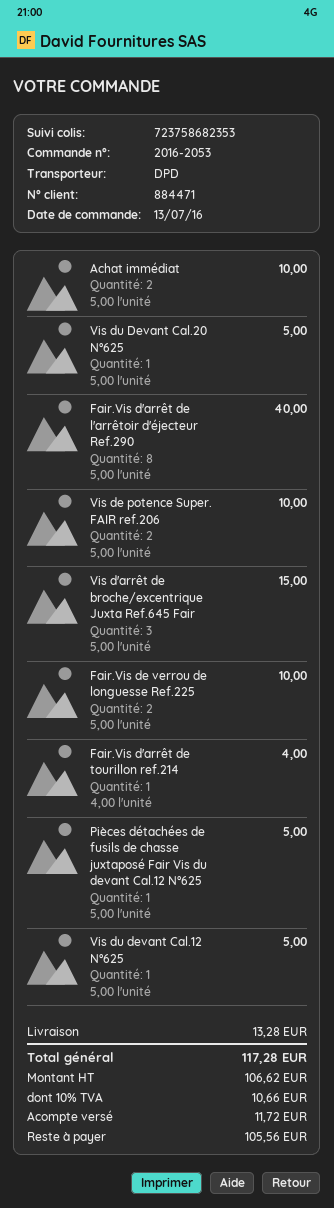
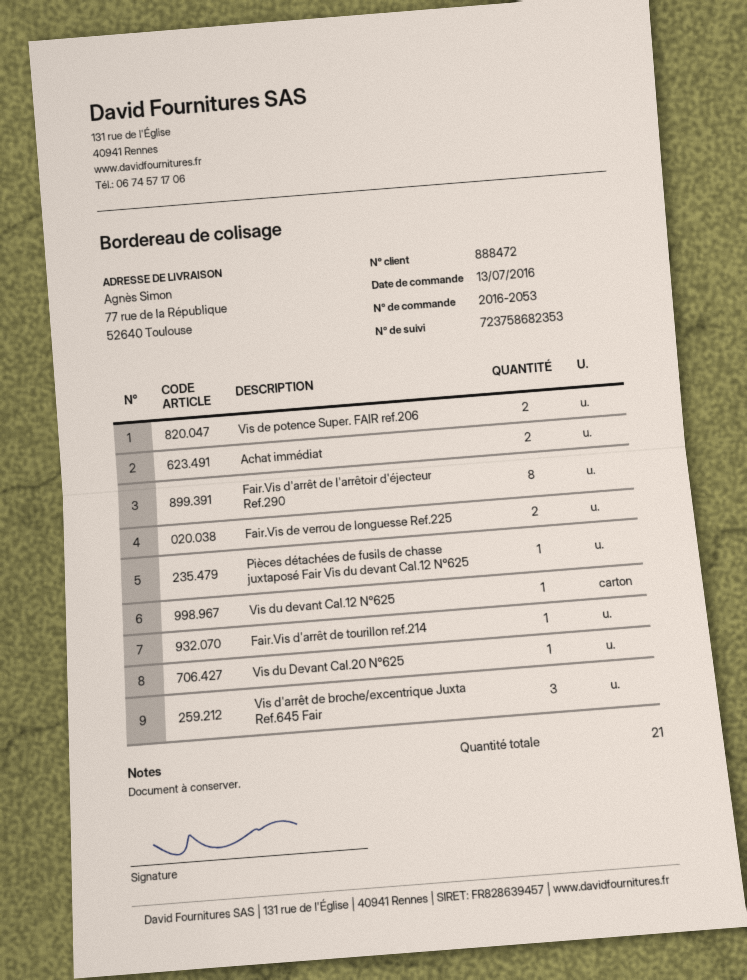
customer number: 884471 -> 888472

